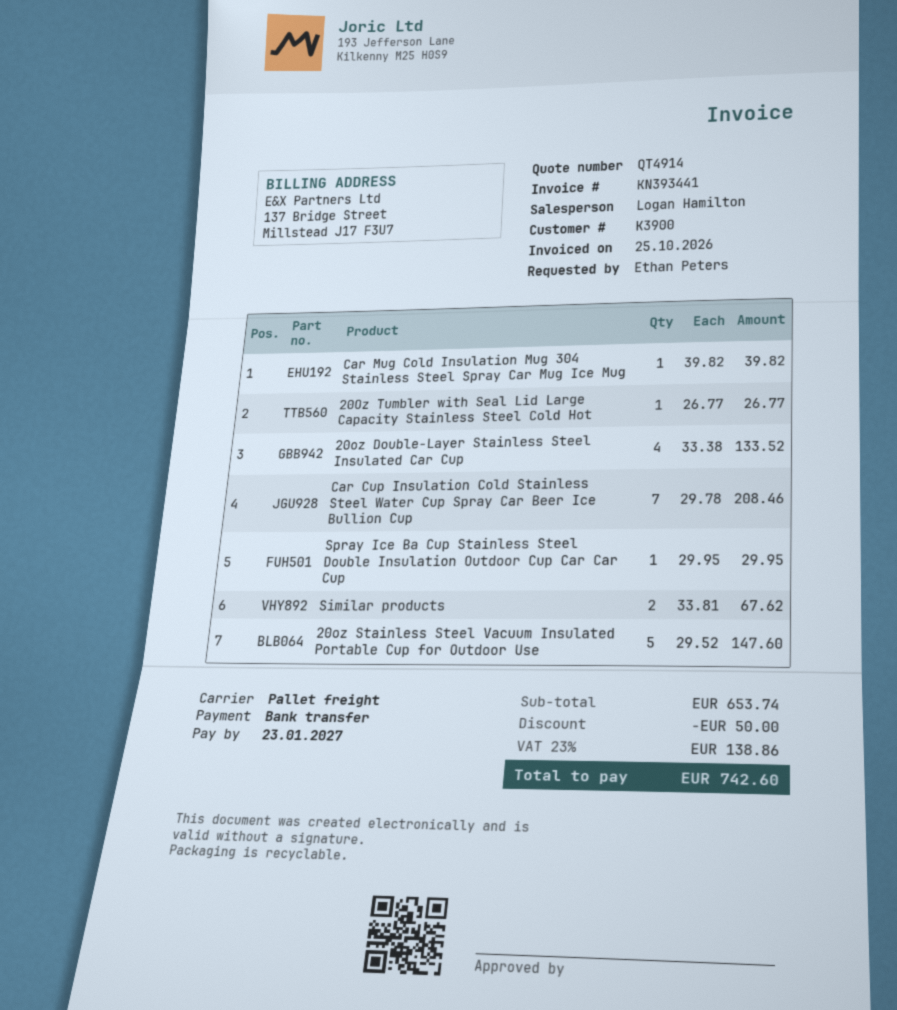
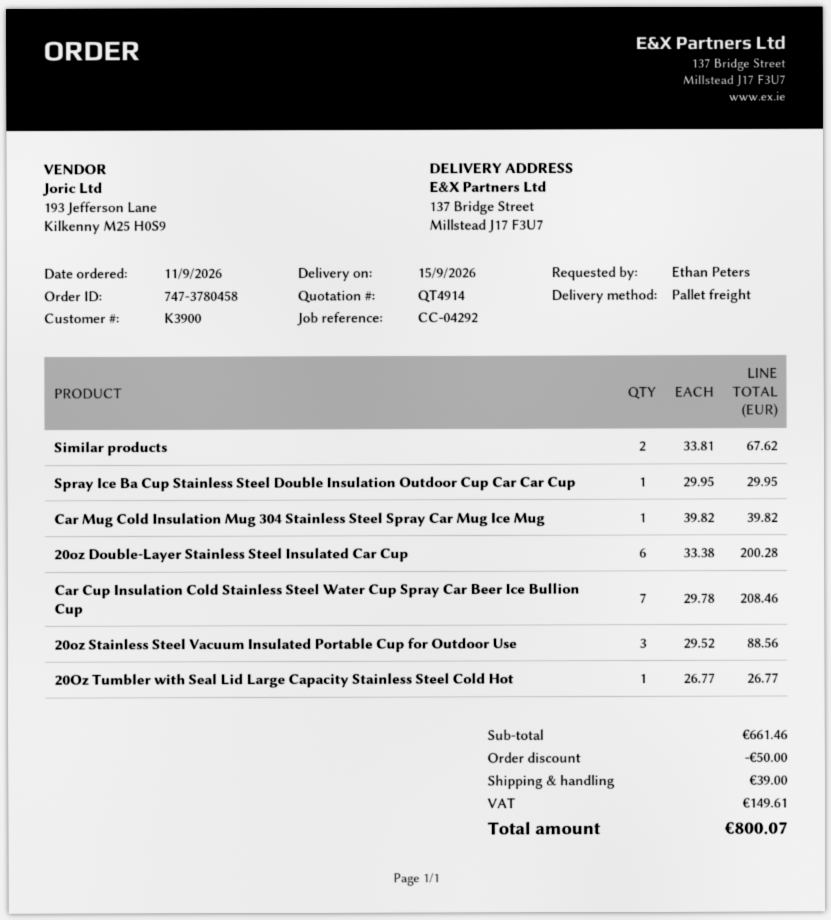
20oz Double-Layer Stainless Steel Insulated Car Cup: 4 x 33.38 = 133.52 -> 6 x 33.38 = 200.28
20oz Stainless Steel Vacuum Insulated Portable Cup for Outdoor Use: 5 x 29.52 = 147.60 -> 3 x 29.52 = 88.56
subtotal: 653.74 -> 661.46
shipping: none -> 39.00
tax: 138.86 -> 149.61
total: 742.60 -> 800.07

